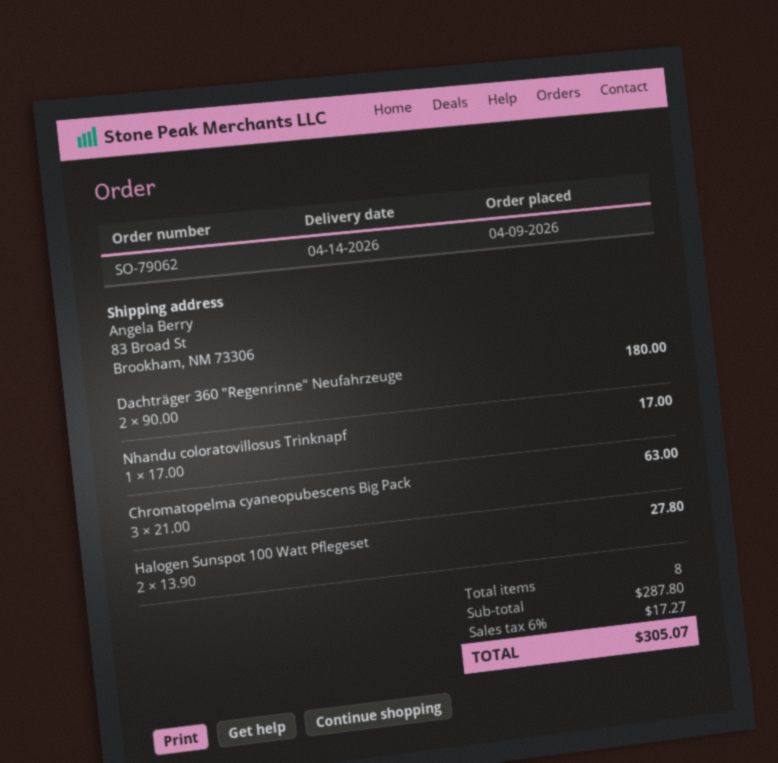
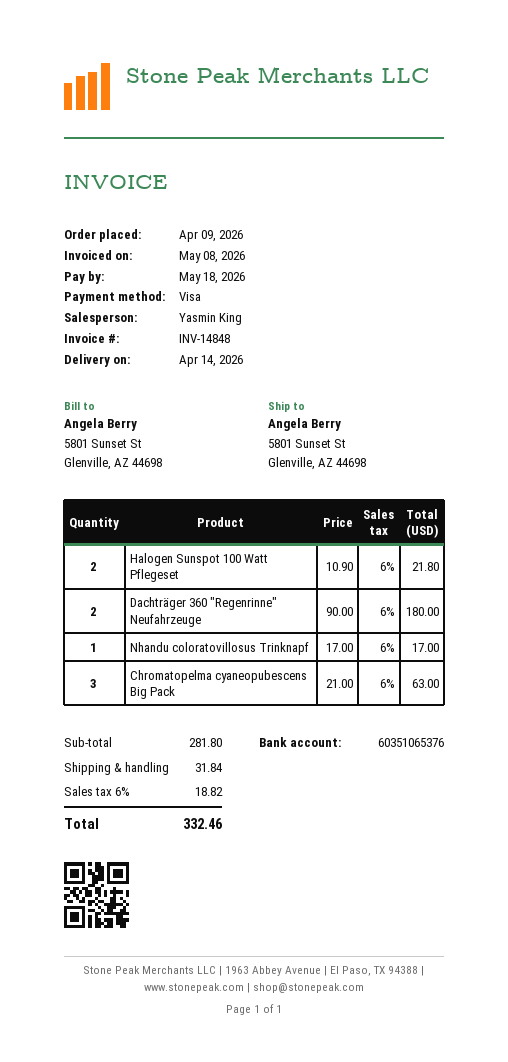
ship to: 83 Broad St, Brookham, NM 73306 -> 5801 Sunset St, Glenville, AZ 44698
Halogen Sunspot 100 Watt Pflegeset: 2 x 13.90 = 27.80 -> 2 x 10.90 = 21.80
subtotal: 287.80 -> 281.80
shipping: none -> 31.84
tax: 6% = 17.27 -> 6% = 18.82
total: 305.07 -> 332.46

